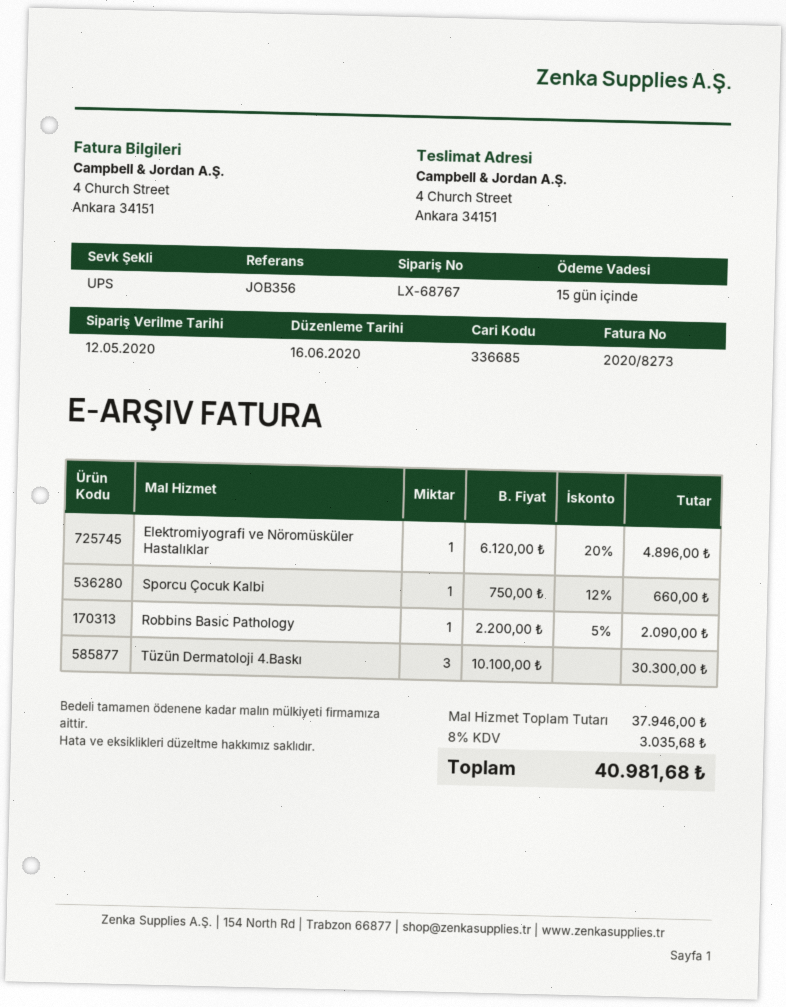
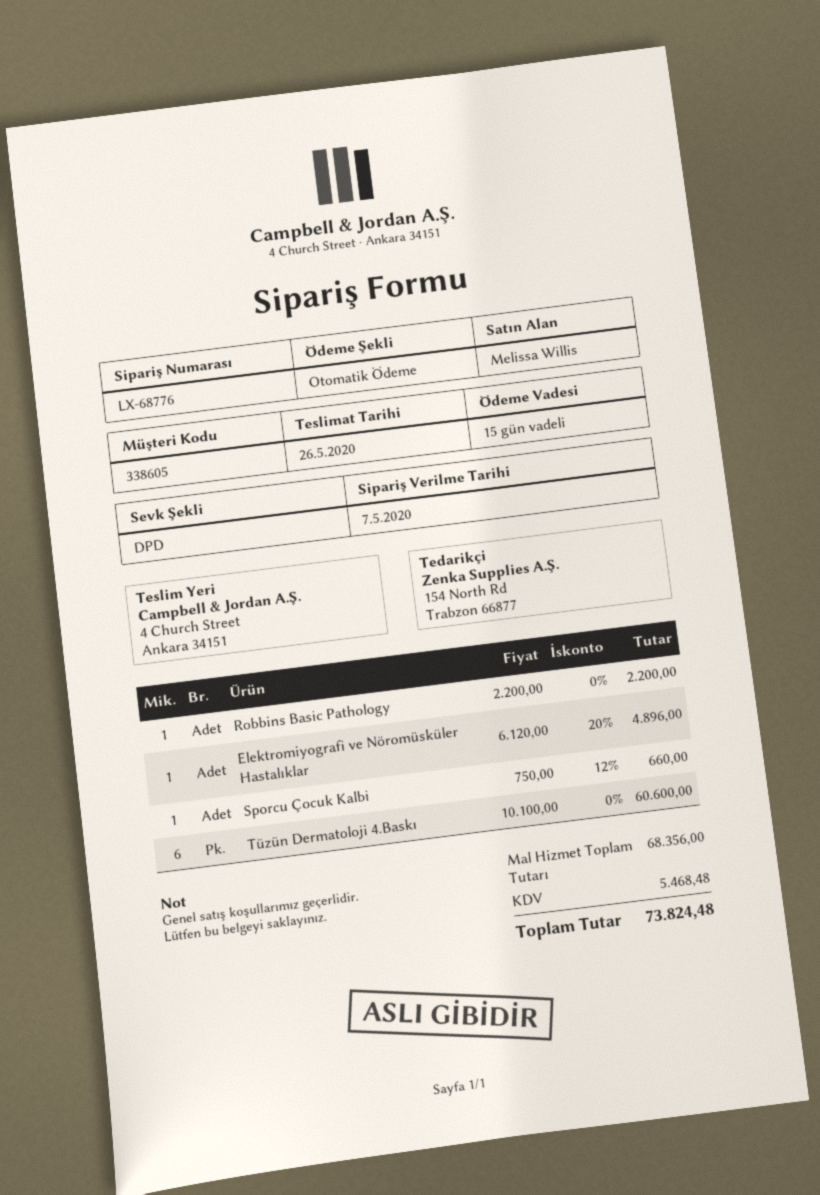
order number: LX-68767 -> LX-68776
order date: 2020-05-12 -> 2020-05-07
customer number: 336685 -> 338605
shipping method: UPS -> DPD
Robbins Basic Pathology: 1 x 2200.00 - 5% = 2090.00 -> 1 x 2200.00 = 2200.00
Tüzün Dermatoloji 4.Baskı: 3 x 10100.00 = 30300.00 -> 6 x 10100.00 = 60600.00
subtotal: 37946.00 -> 68356.00
tax: 3035.68 -> 5468.48
total: 40981.68 -> 73824.48

